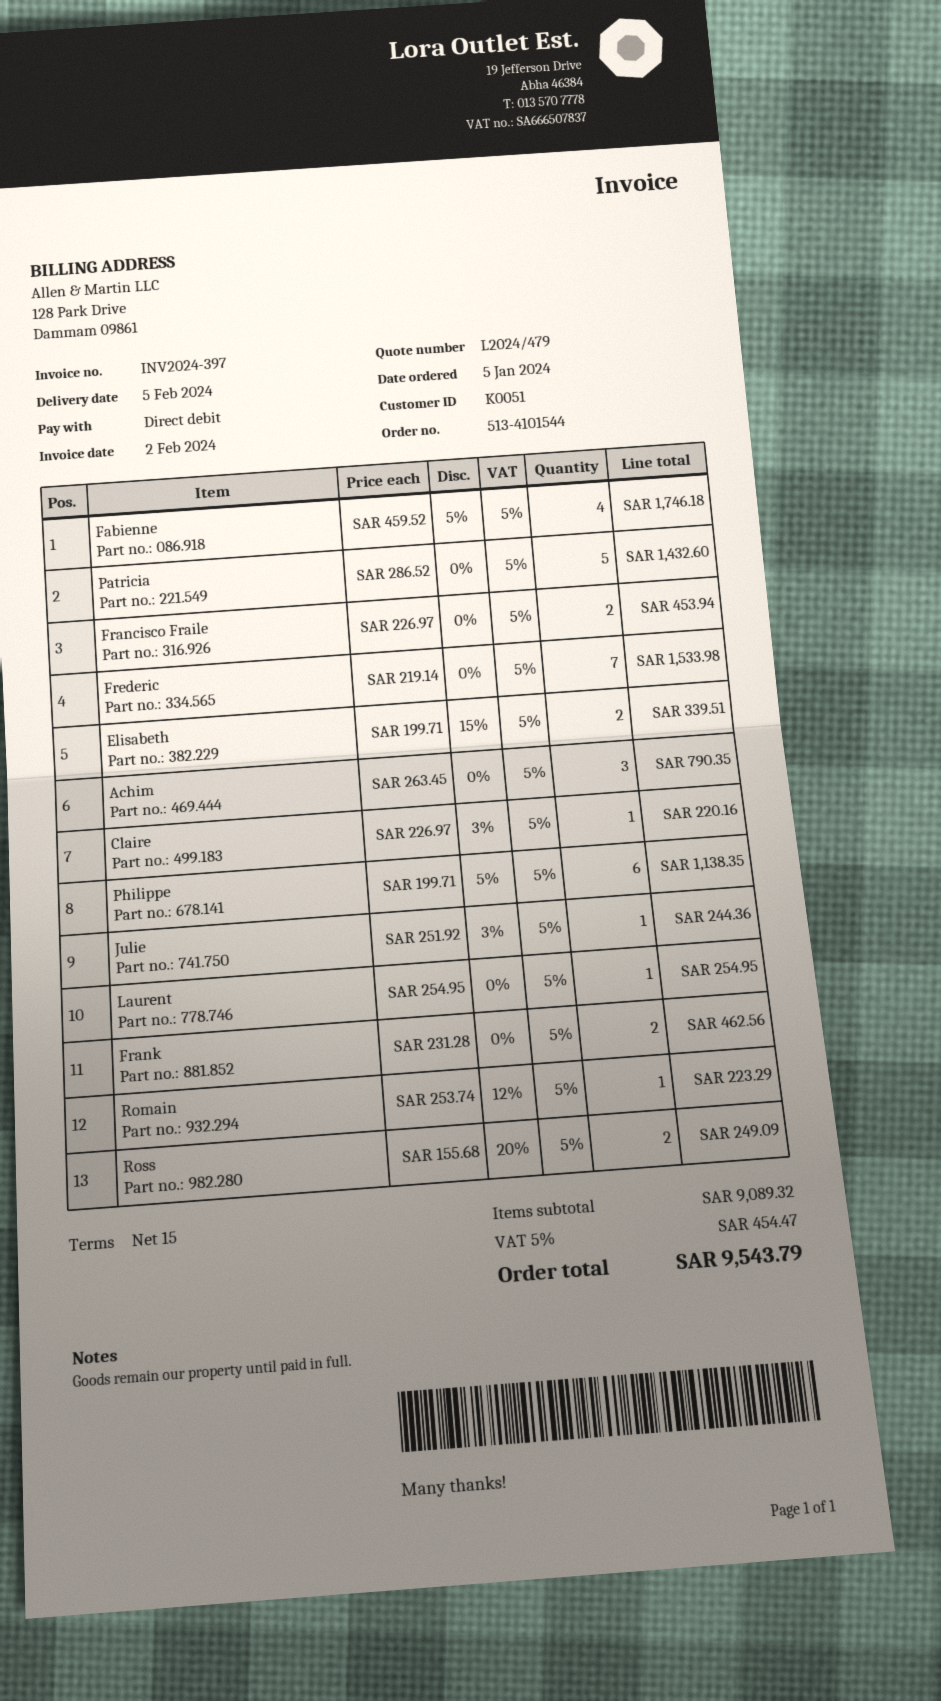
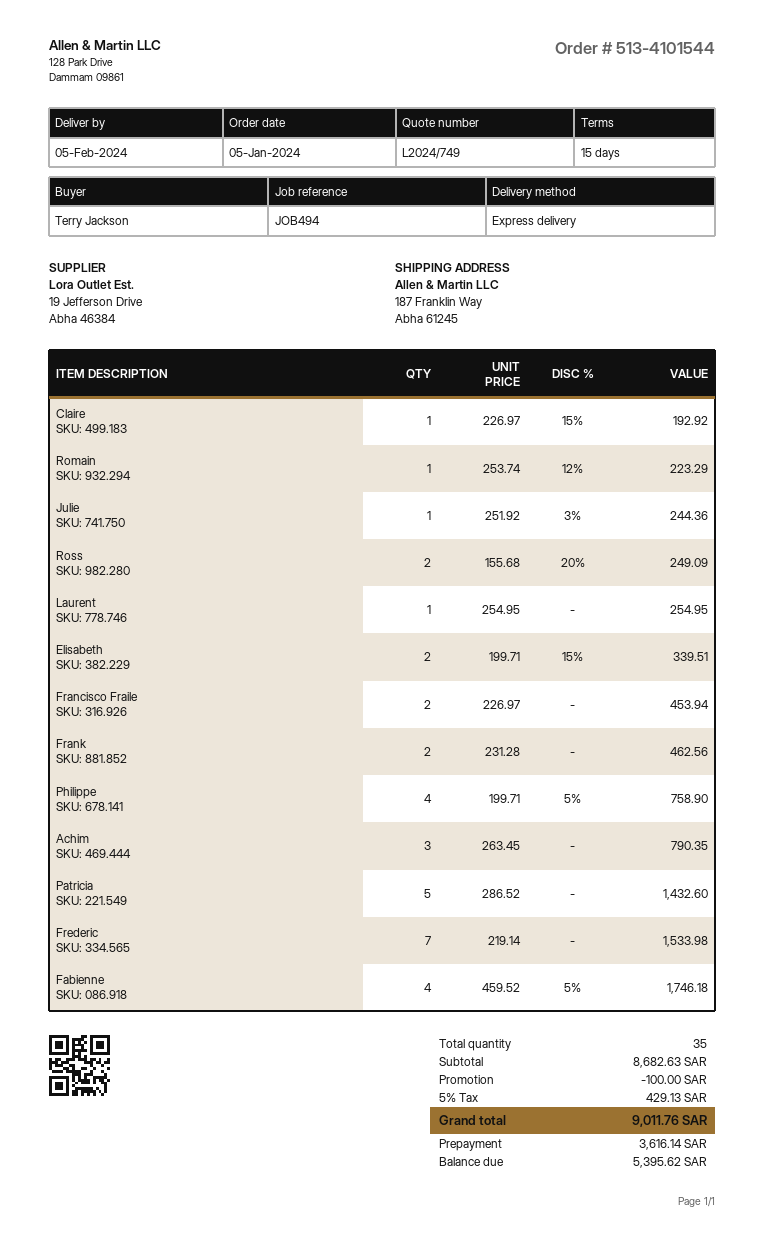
quote number: L2024/479 -> L2024/749
Claire: 1 x 226.97 - 3% = 220.16 -> 1 x 226.97 - 15% = 192.92
Philippe: 6 x 199.71 - 5% = 1138.35 -> 4 x 199.71 - 5% = 758.90
subtotal: 9089.32 -> 8682.63
discount: none -> 100.00
tax: 5% = 454.47 -> 5% = 429.13
total: 9543.79 -> 9011.76

